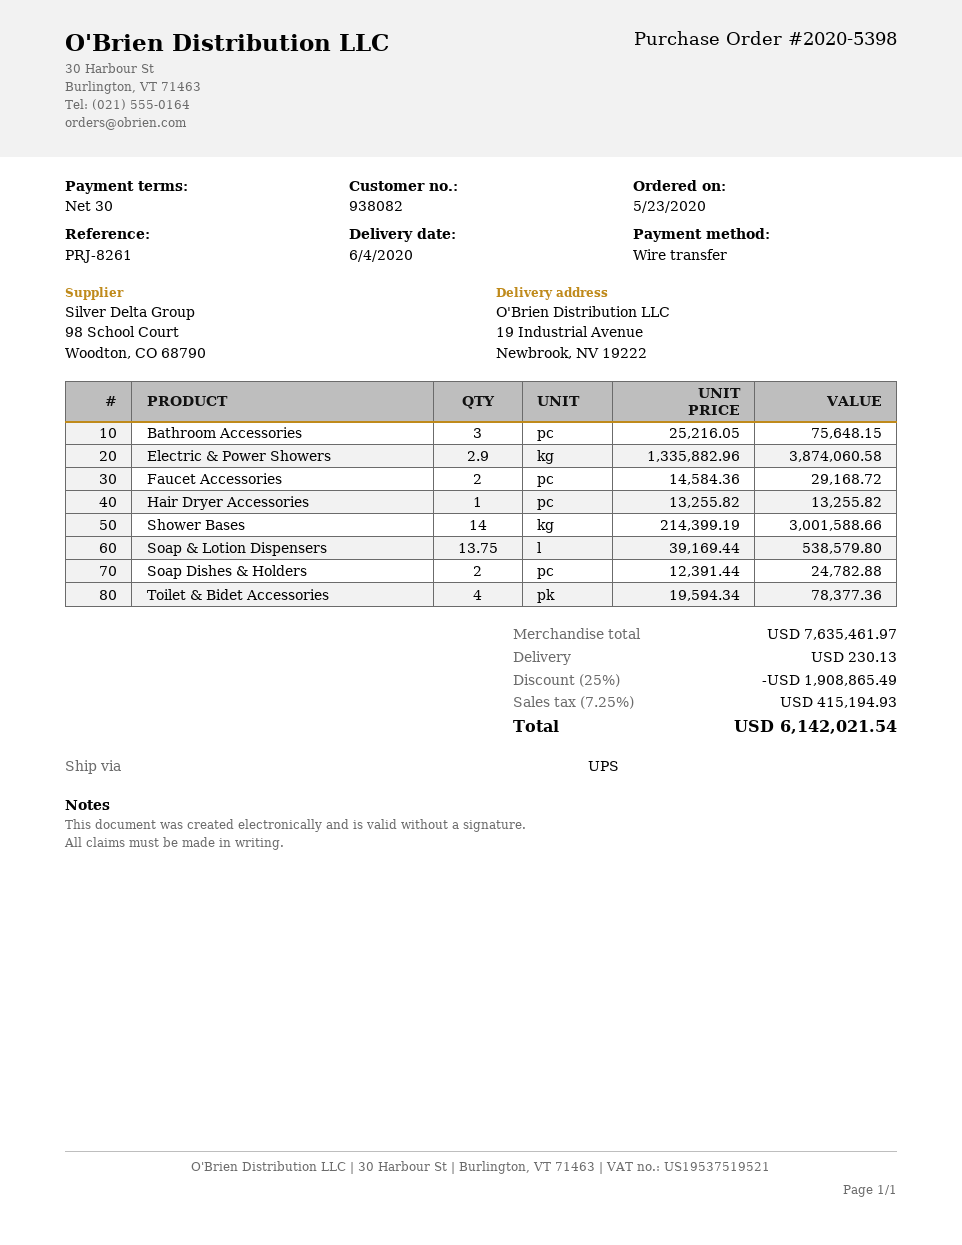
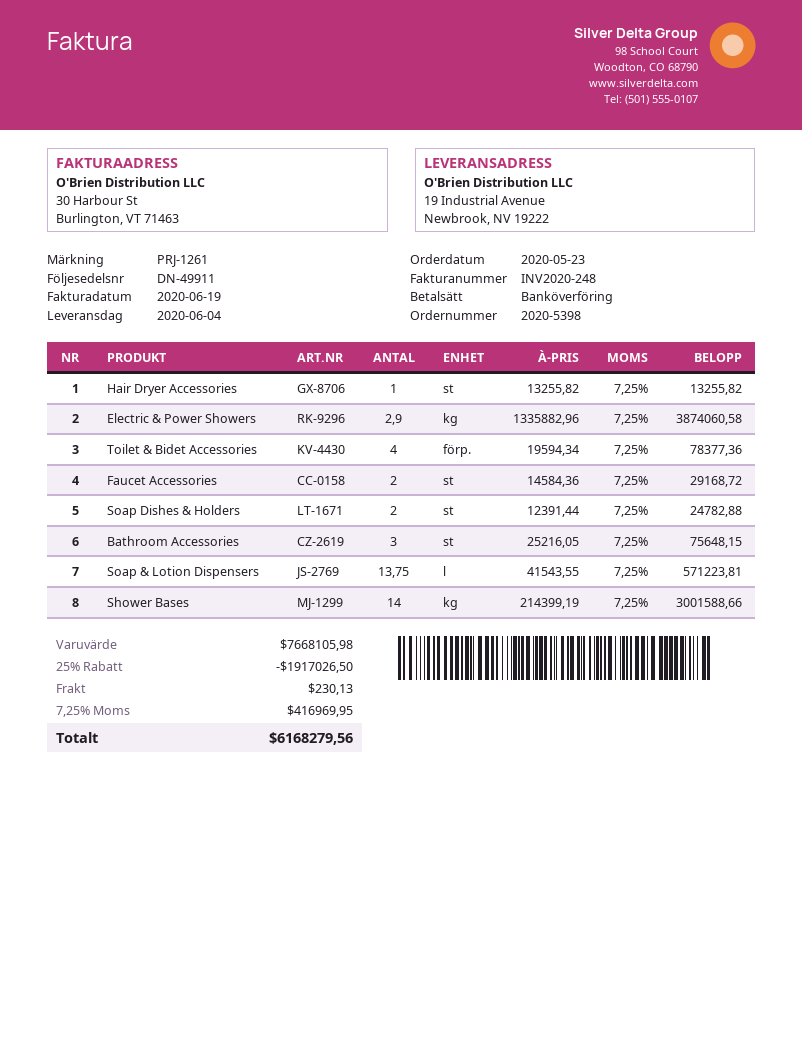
reference: PRJ-8261 -> PRJ-1261
Soap & Lotion Dispensers: 13.75 x 39169.44 = 538579.80 -> 13.75 x 41543.55 = 571223.81
subtotal: 7635461.97 -> 7668105.98
discount: 25% = 1908865.49 -> 25% = 1917026.50
tax: 7.25% = 415194.93 -> 7.25% = 416969.95
total: 6142021.54 -> 6168279.56

